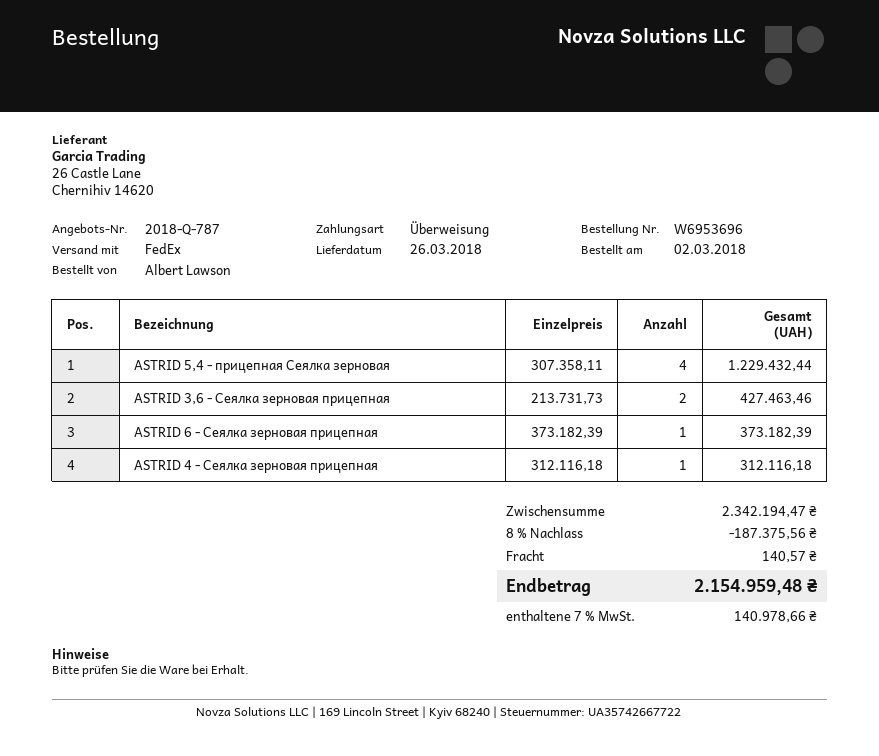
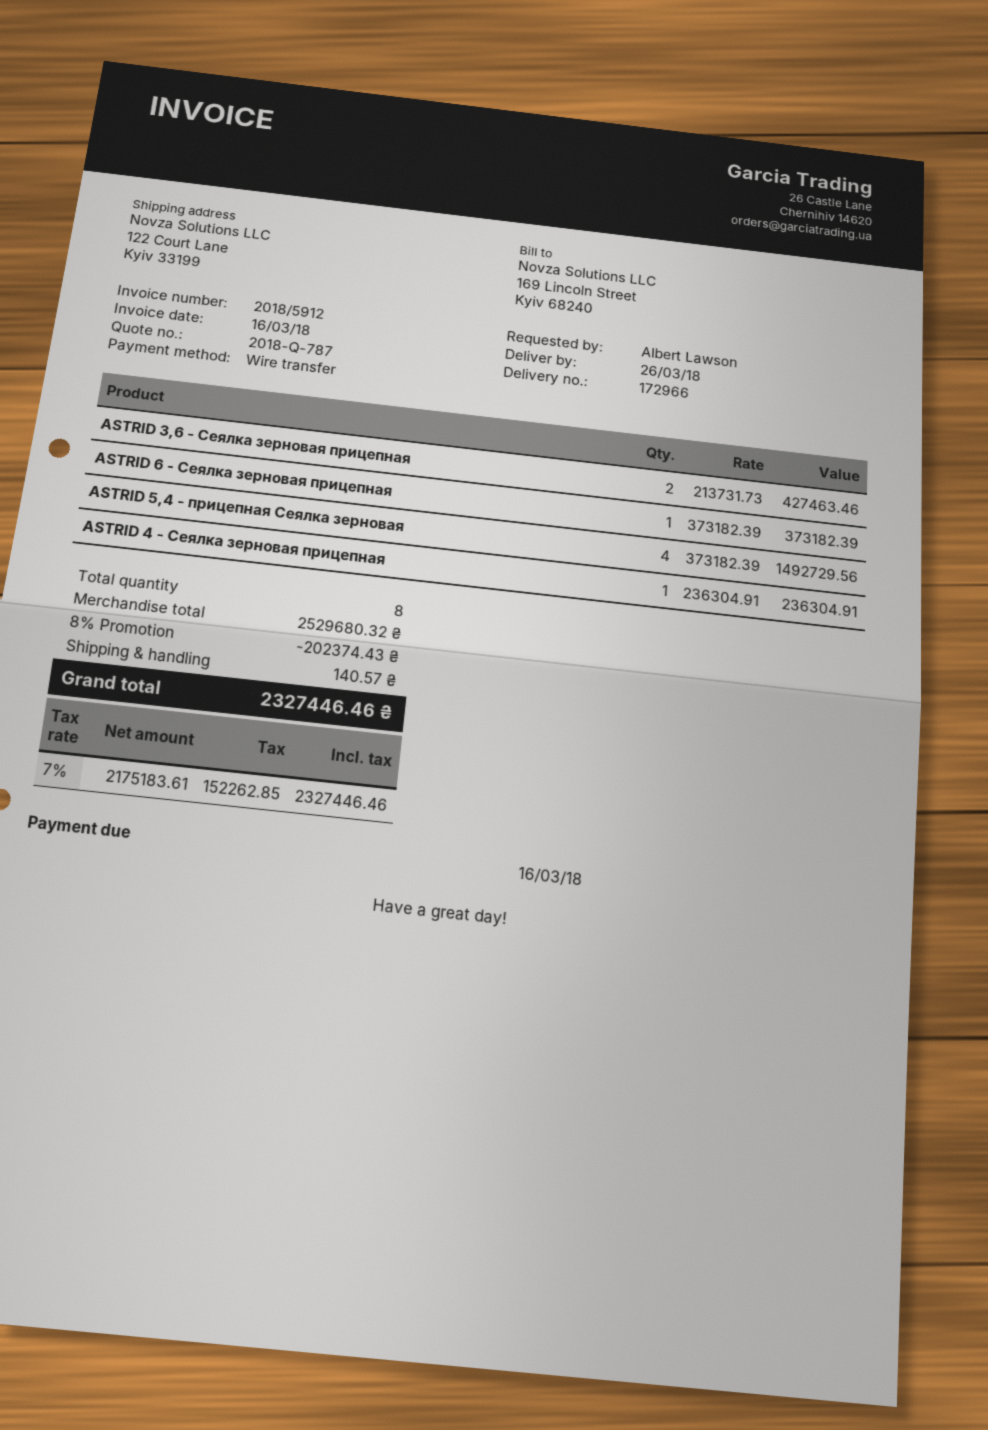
ASTRID 5,4 - прицепная Сеялка зерновая: 4 x 307358.11 = 1229432.44 -> 4 x 373182.39 = 1492729.56
ASTRID 4 - Сеялка зерновая прицепная: 1 x 312116.18 = 312116.18 -> 1 x 236304.91 = 236304.91
subtotal: 2342194.47 -> 2529680.32
discount: 8% = 187375.56 -> 8% = 202374.43
tax: 7% = 140978.66 -> 7% = 152262.85
total: 2154959.48 -> 2327446.46

